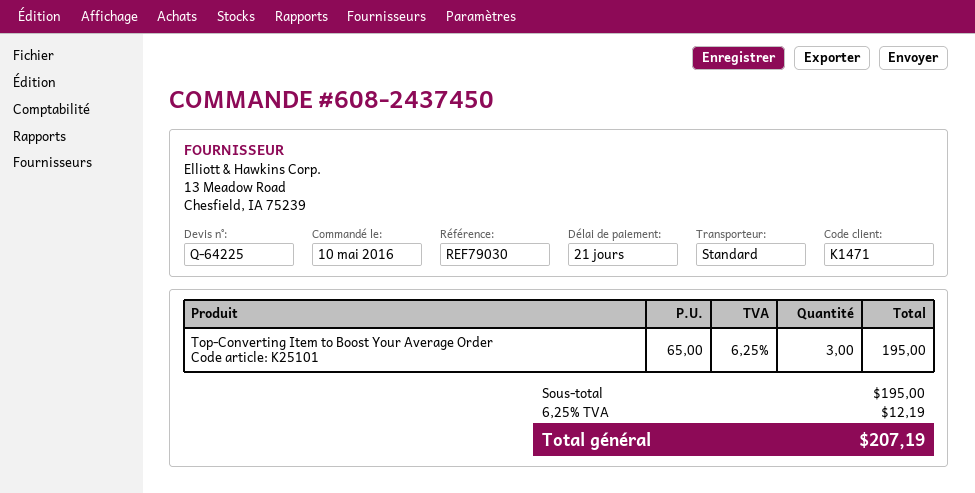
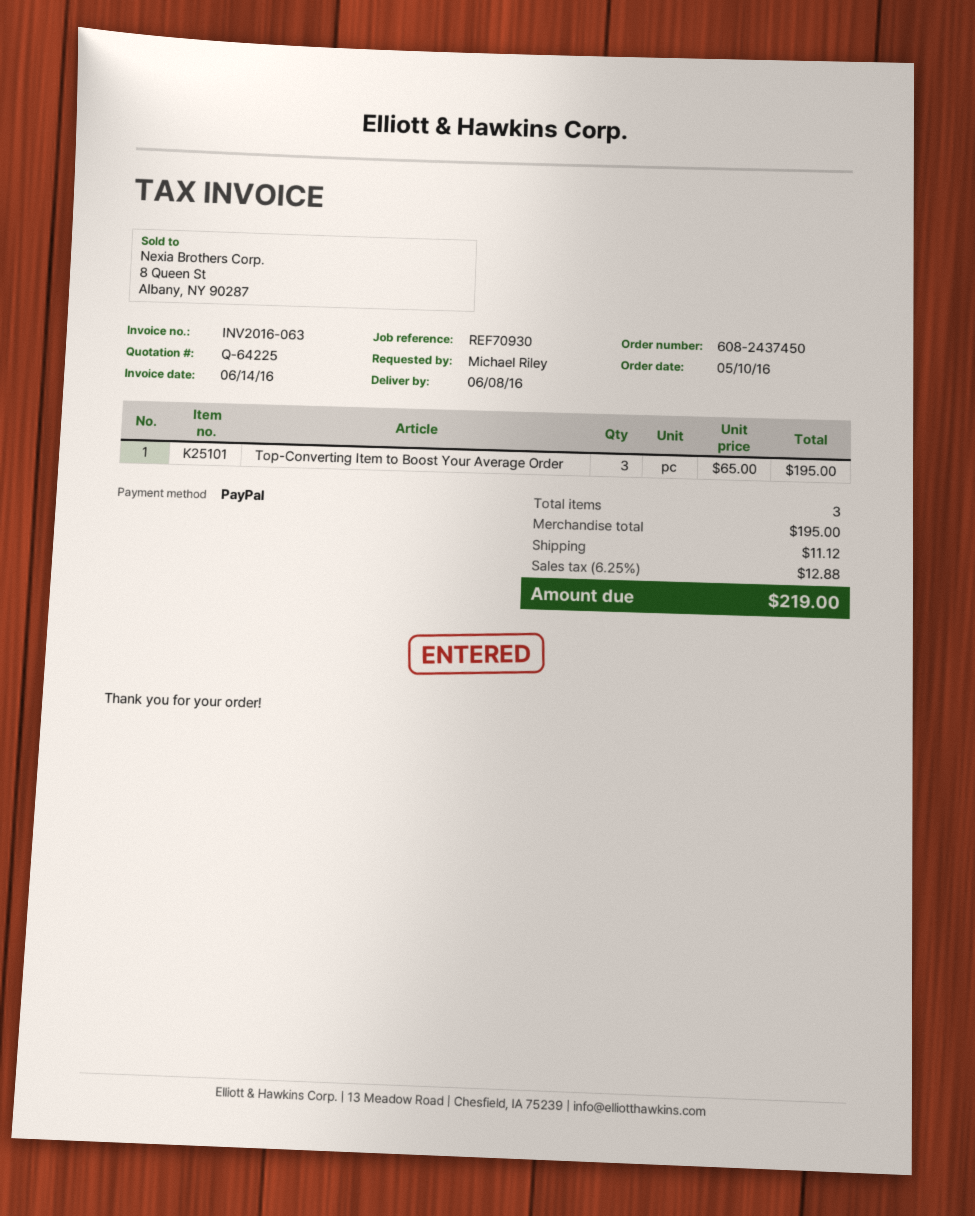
reference: REF79030 -> REF70930
shipping: none -> 11.12
tax: 6.25% = 12.19 -> 6.25% = 12.88
total: 207.19 -> 219.00

